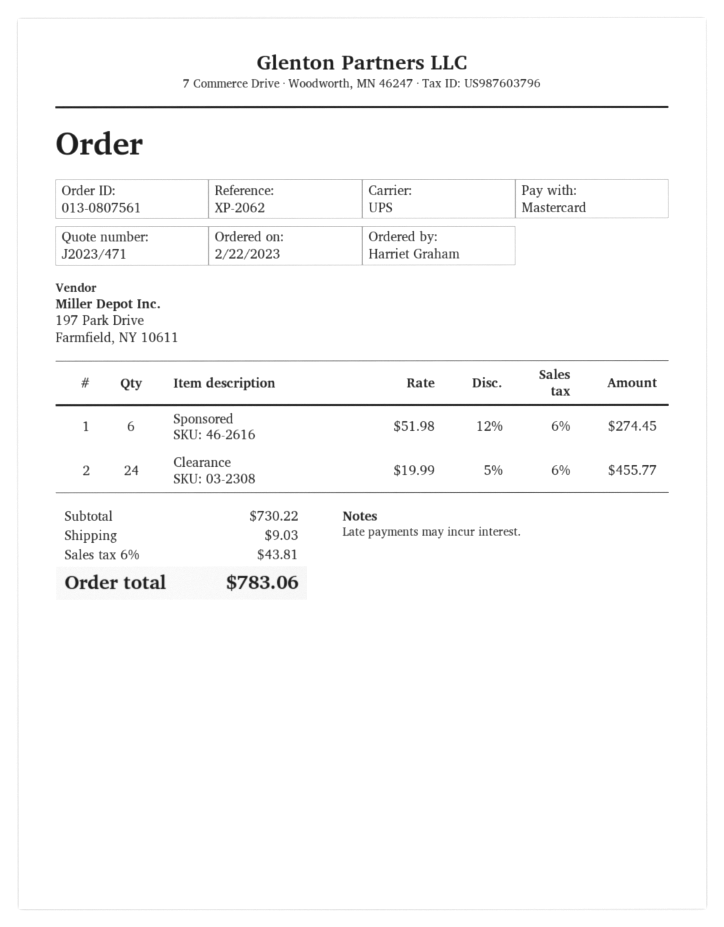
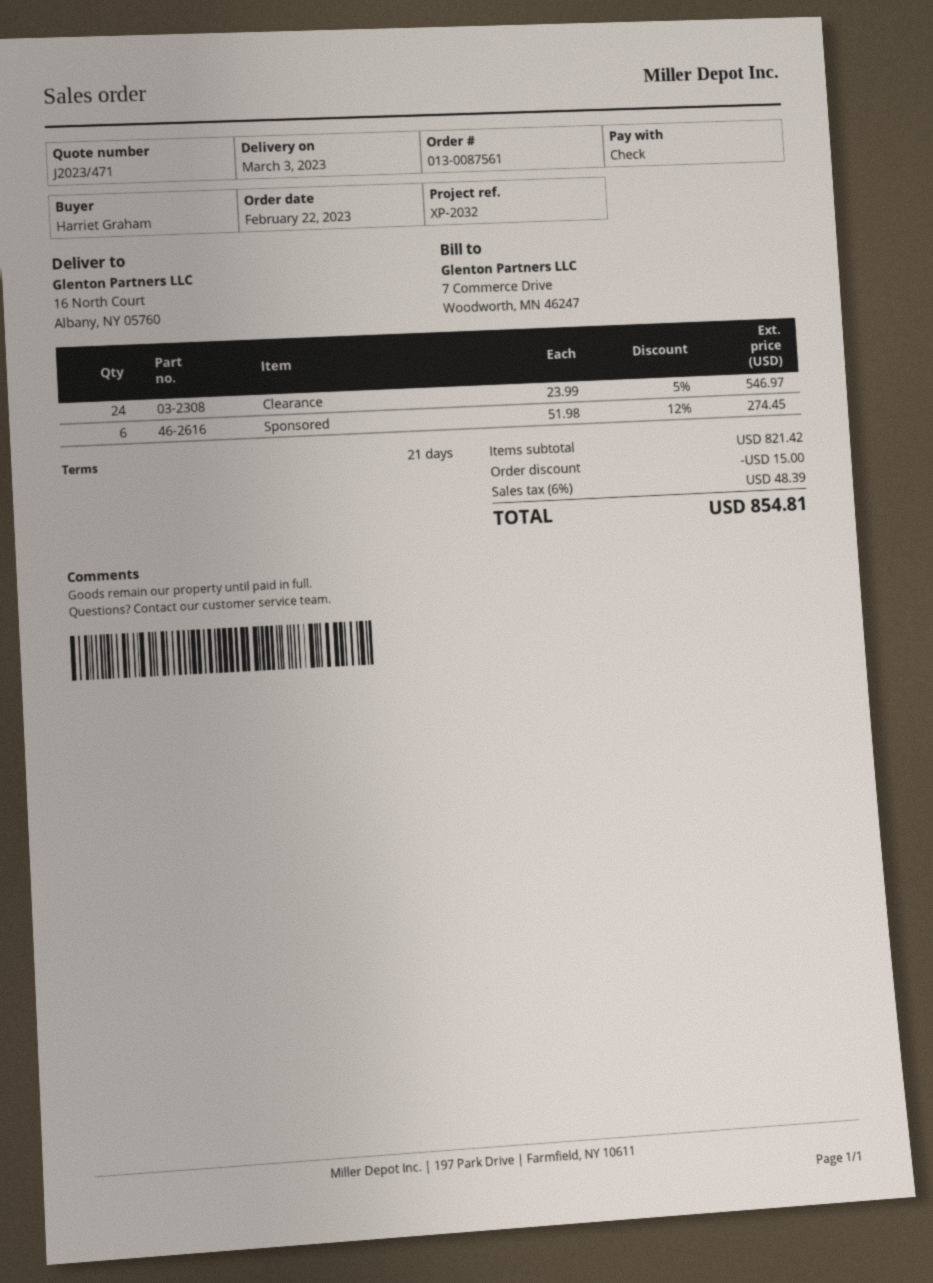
order number: 013-0807561 -> 013-0087561
reference: XP-2062 -> XP-2032
payment method: Mastercard -> cheque
Clearance: 24 x 19.99 - 5% = 455.77 -> 24 x 23.99 - 5% = 546.97
subtotal: 730.22 -> 821.42
discount: none -> 15.00
shipping: 9.03 -> none
tax: 6% = 43.81 -> 6% = 48.39
total: 783.06 -> 854.81

